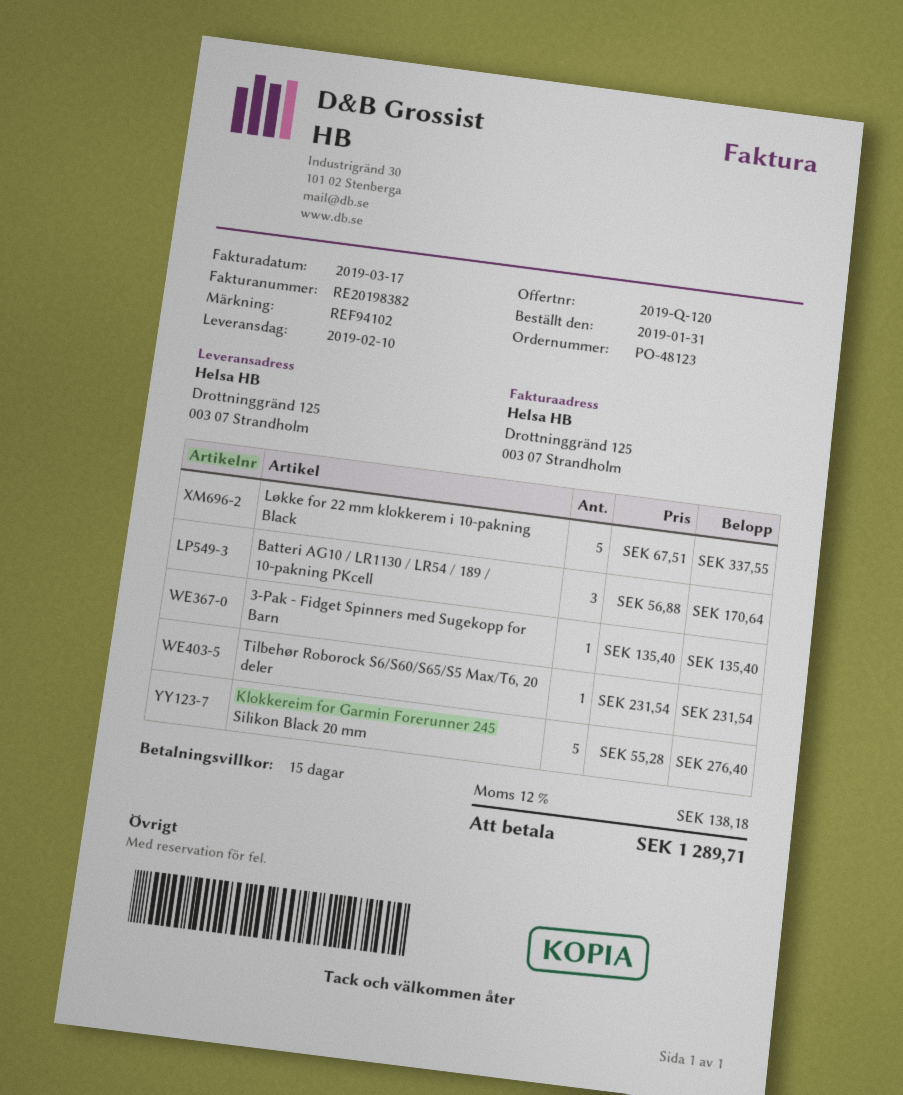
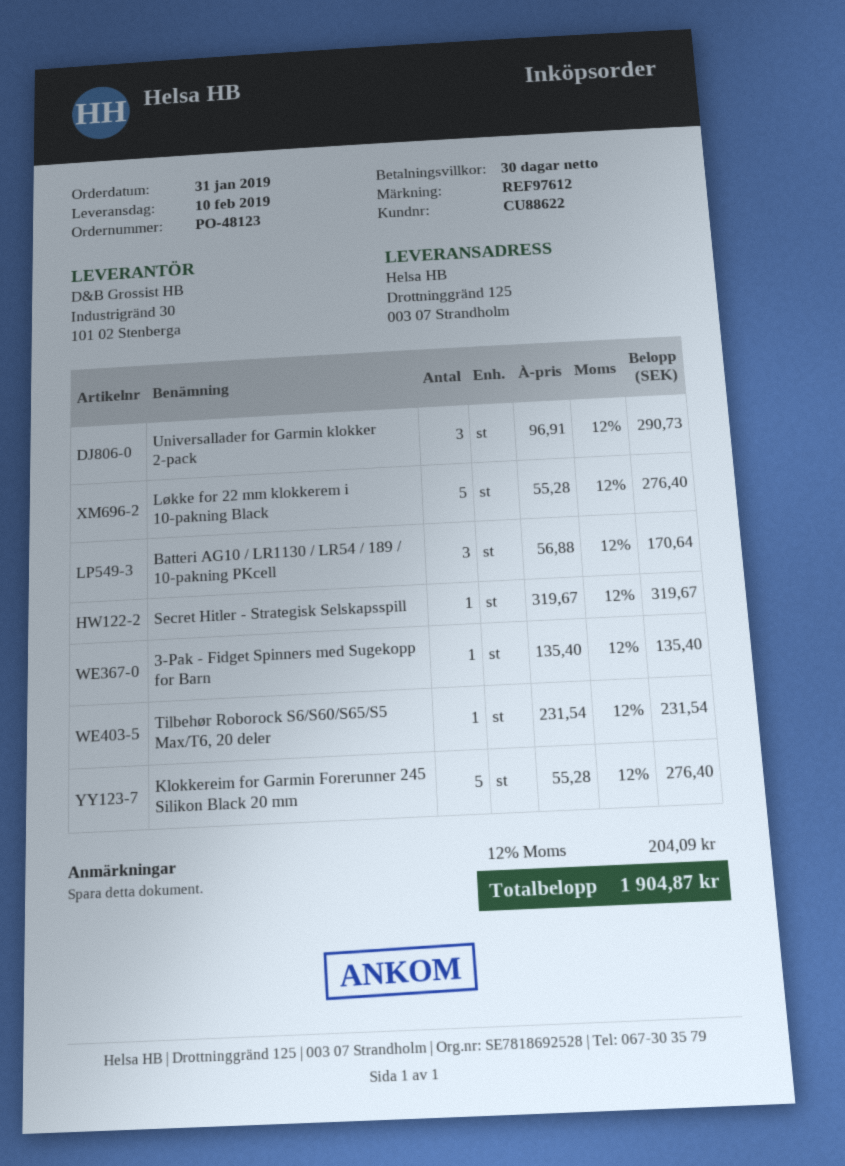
payment terms: 15 days -> 30 days
reference: REF94102 -> REF97612
Løkke for 22 mm klokkerem i 10-pakning Black: 5 x 67.51 = 337.55 -> 5 x 55.28 = 276.40
Universallader for Garmin klokker 2-pack: none -> 3 x 96.91 = 290.73
Secret Hitler - Strategisk Selskapsspill: none -> 1 x 319.67 = 319.67
tax: 12% = 138.18 -> 12% = 204.09
total: 1289.71 -> 1904.87

